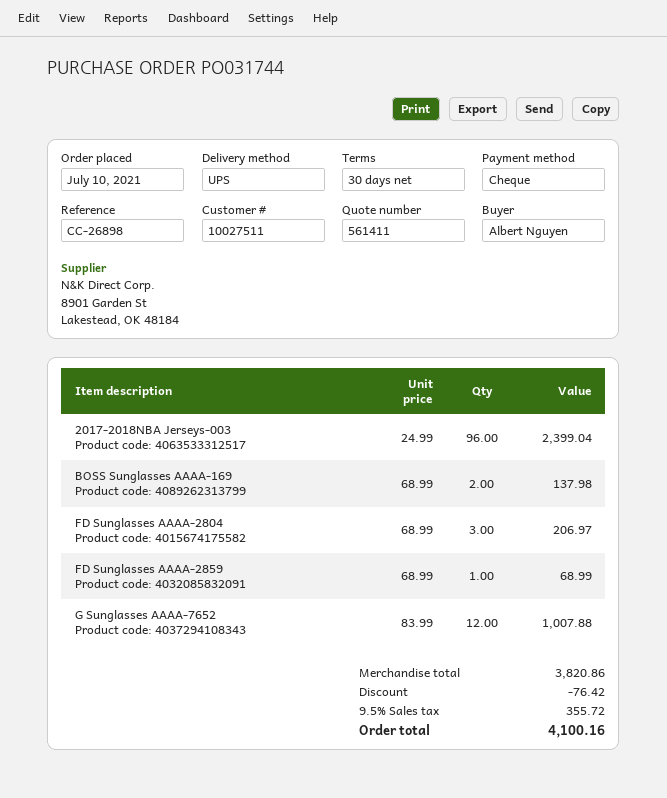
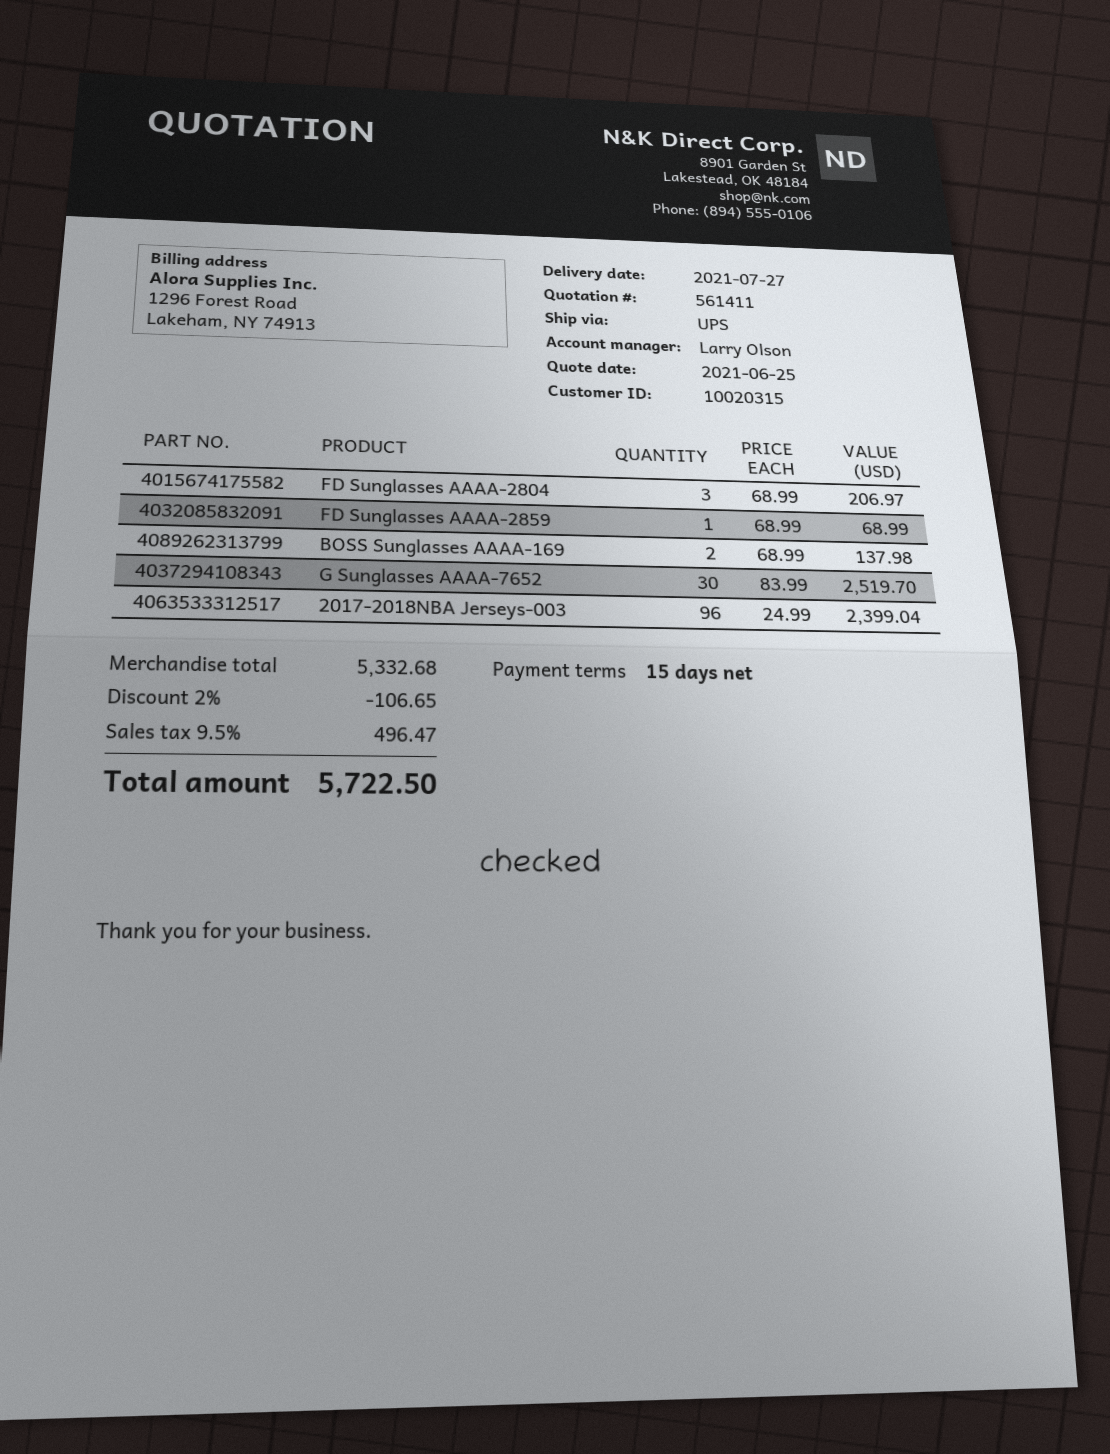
payment terms: 30 days -> 15 days
customer number: 10027511 -> 10020315
G Sunglasses AAAA-7652: 12 x 83.99 = 1007.88 -> 30 x 83.99 = 2519.70
subtotal: 3820.86 -> 5332.68
discount: 76.42 -> 106.65
tax: 9.5% = 355.72 -> 9.5% = 496.47
total: 4100.16 -> 5722.50

